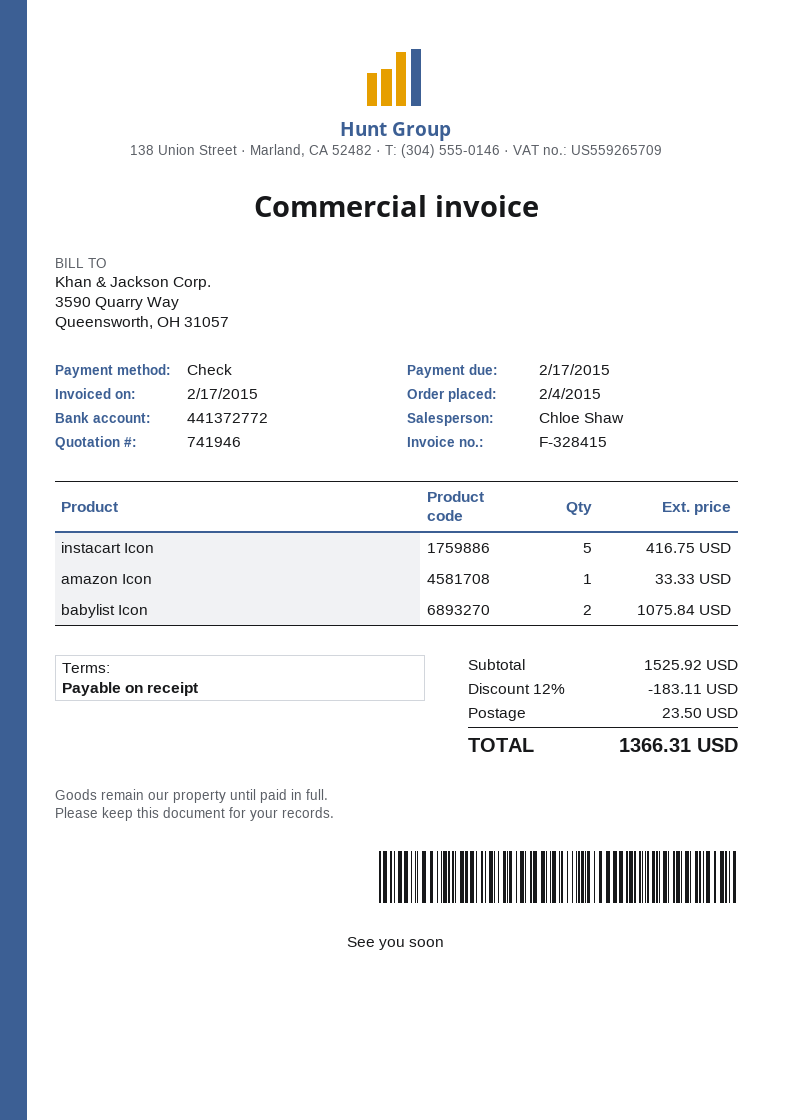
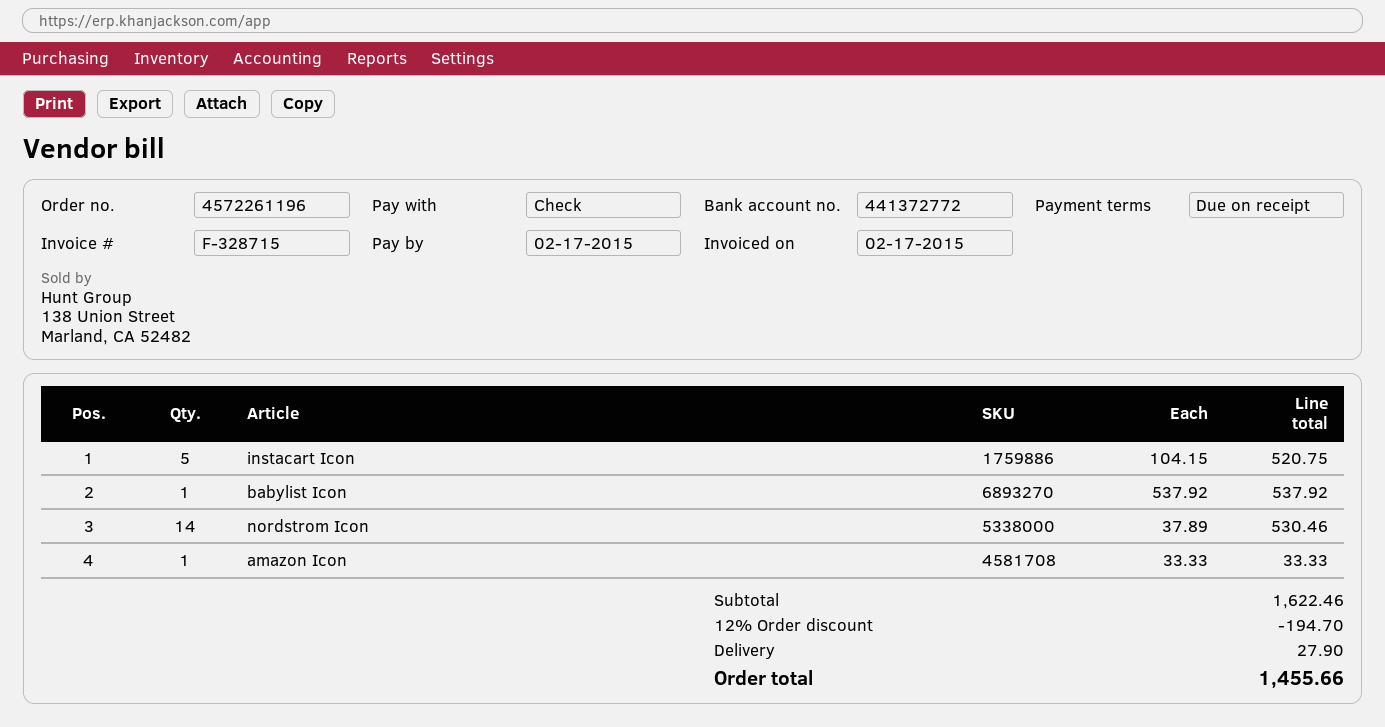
invoice number: F-328415 -> F-328715
instacart Icon: 5 for 416.75 -> 5 for 520.75
babylist Icon: 2 for 1075.84 -> 1 for 537.92
nordstrom Icon: none -> 14 for 530.46
subtotal: 1525.92 -> 1622.46
discount: 12% = 183.11 -> 12% = 194.70
shipping: 23.50 -> 27.90
total: 1366.31 -> 1455.66

